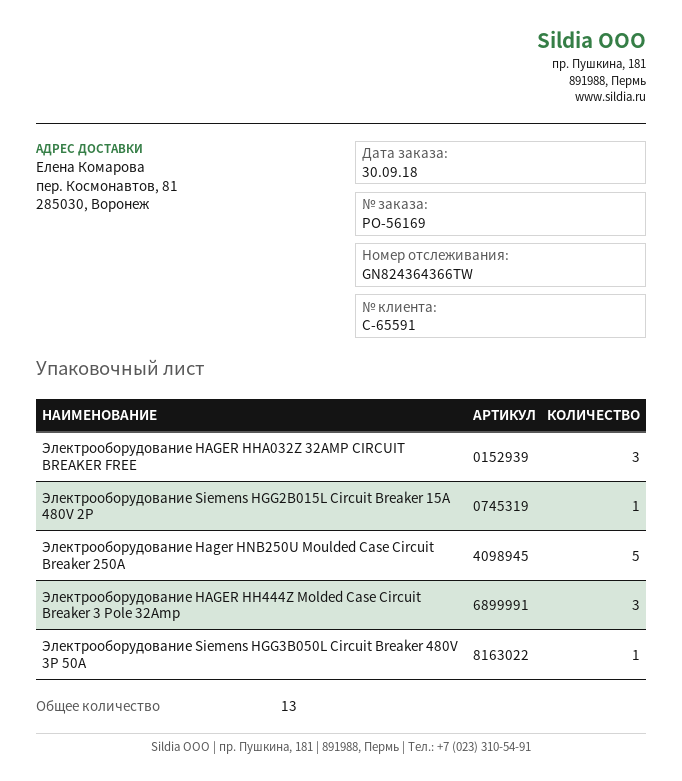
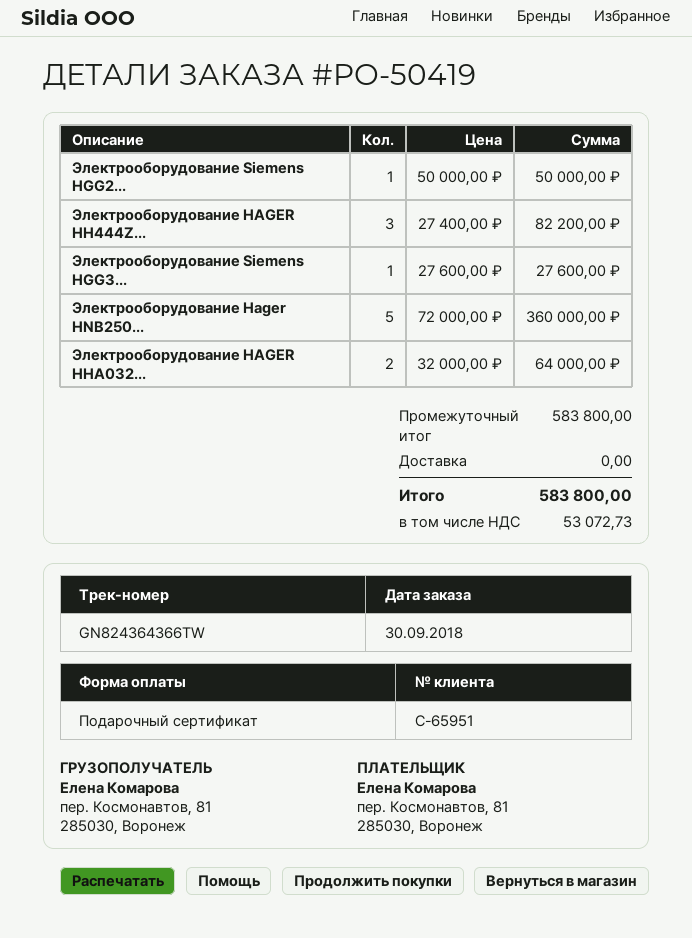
order number: PO-56169 -> PO-50419
customer number: C-65591 -> C-65951
Электрооборудование HAGER HHA032Z 32AMP CIRCUIT BREAKER FREE: 3 -> 2

